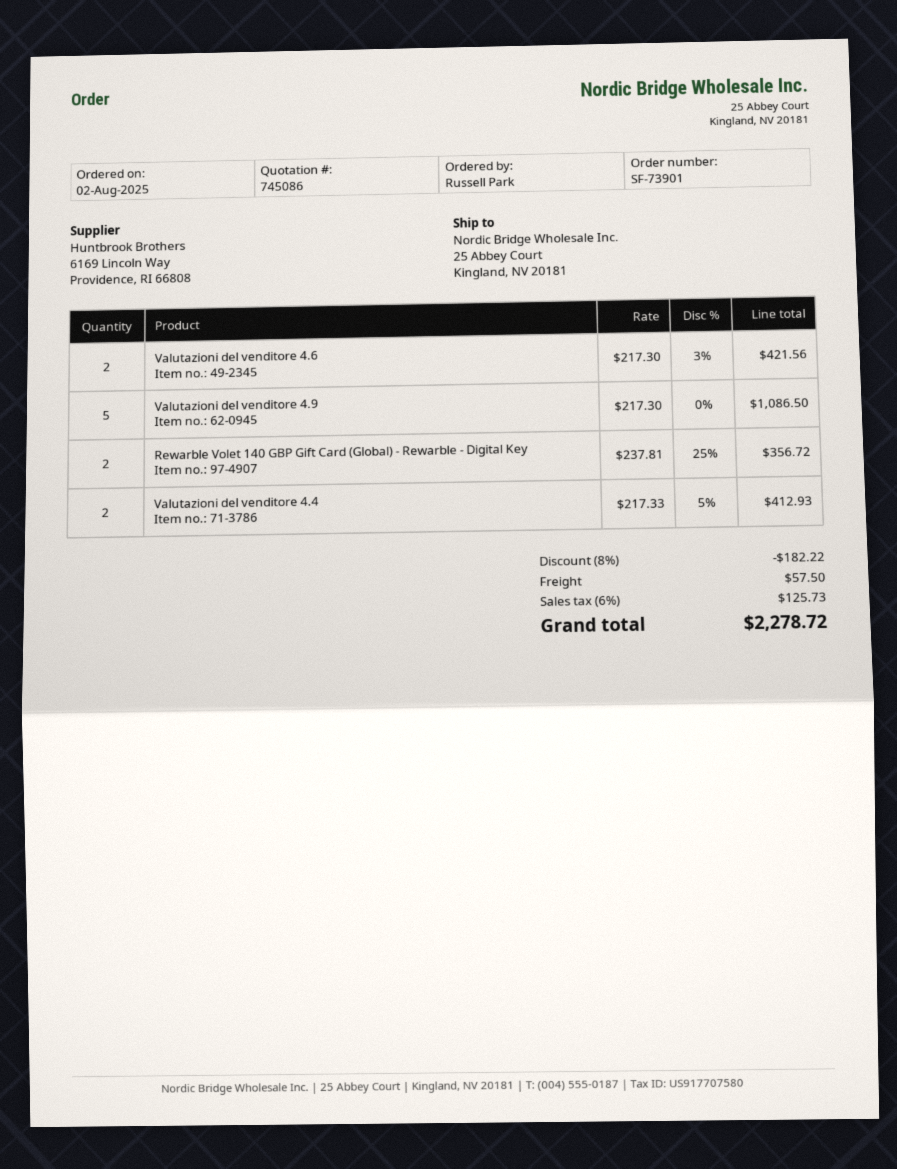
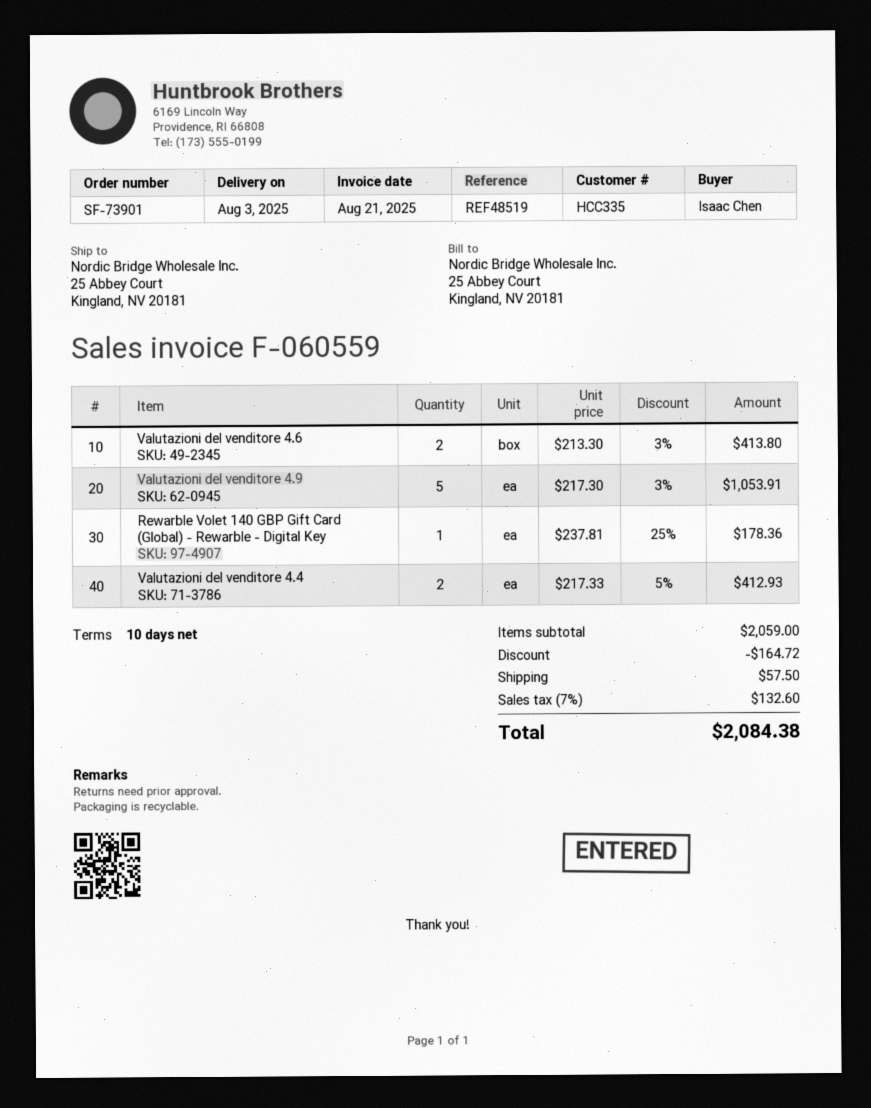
ordered by: Russell Park -> Isaac Chen
Valutazioni del venditore 4.6: 2 x 217.30 - 3% = 421.56 -> 2 x 213.30 - 3% = 413.80
Valutazioni del venditore 4.9: 5 x 217.30 = 1086.50 -> 5 x 217.30 - 3% = 1053.91
Rewarble Volet 140 GBP Gift Card (Global) - Rewarble - Digital Key: 2 x 237.81 - 25% = 356.72 -> 1 x 237.81 - 25% = 178.36
discount: 182.22 -> 164.72
tax: 6% = 125.73 -> 7% = 132.60
total: 2278.72 -> 2084.38

